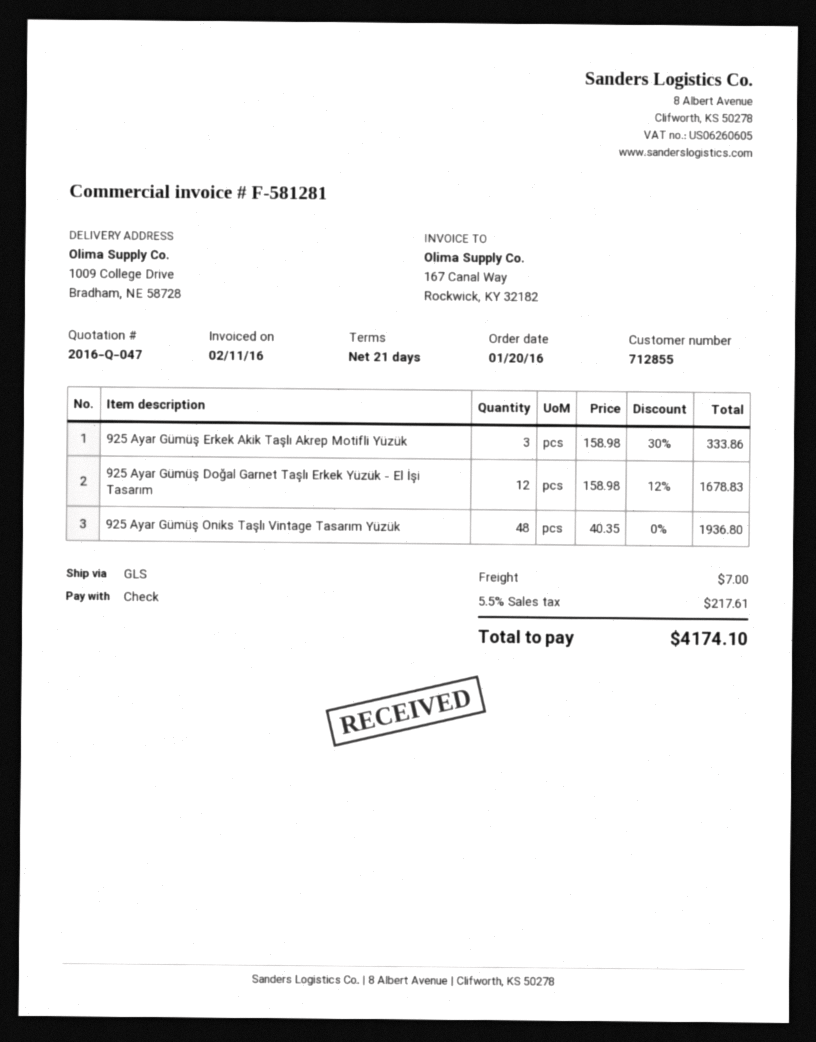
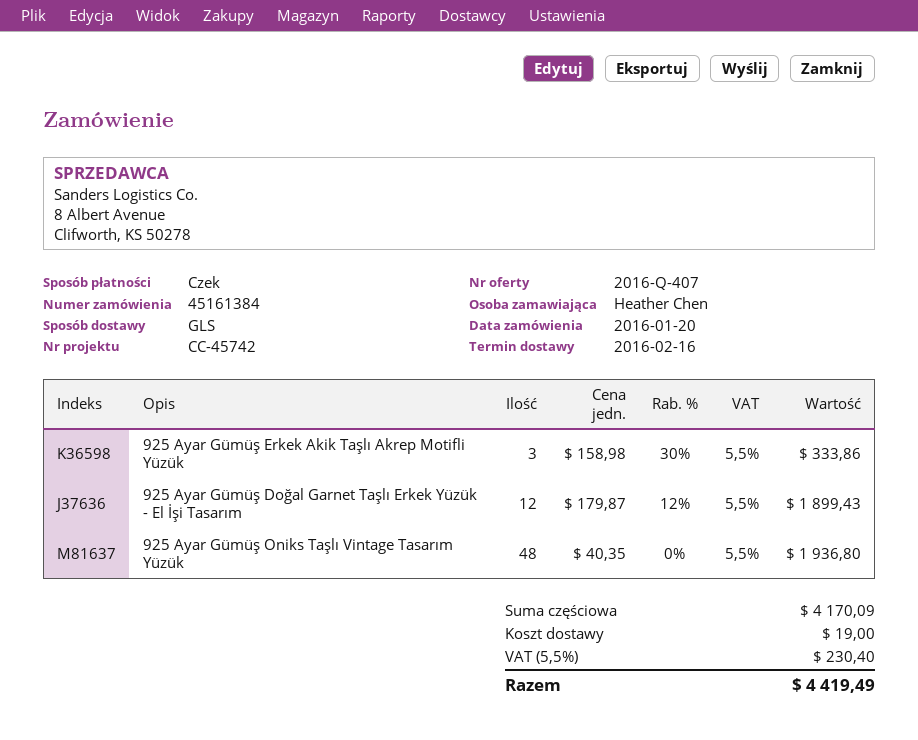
quote number: 2016-Q-047 -> 2016-Q-407
925 Ayar Gümüş Doğal Garnet Taşlı Erkek Yüzük - El İşi Tasarım: 12 x 158.98 - 12% = 1678.83 -> 12 x 179.87 - 12% = 1899.43
shipping: 7.00 -> 19.00
tax: 5.5% = 217.61 -> 5.5% = 230.40
total: 4174.10 -> 4419.49

